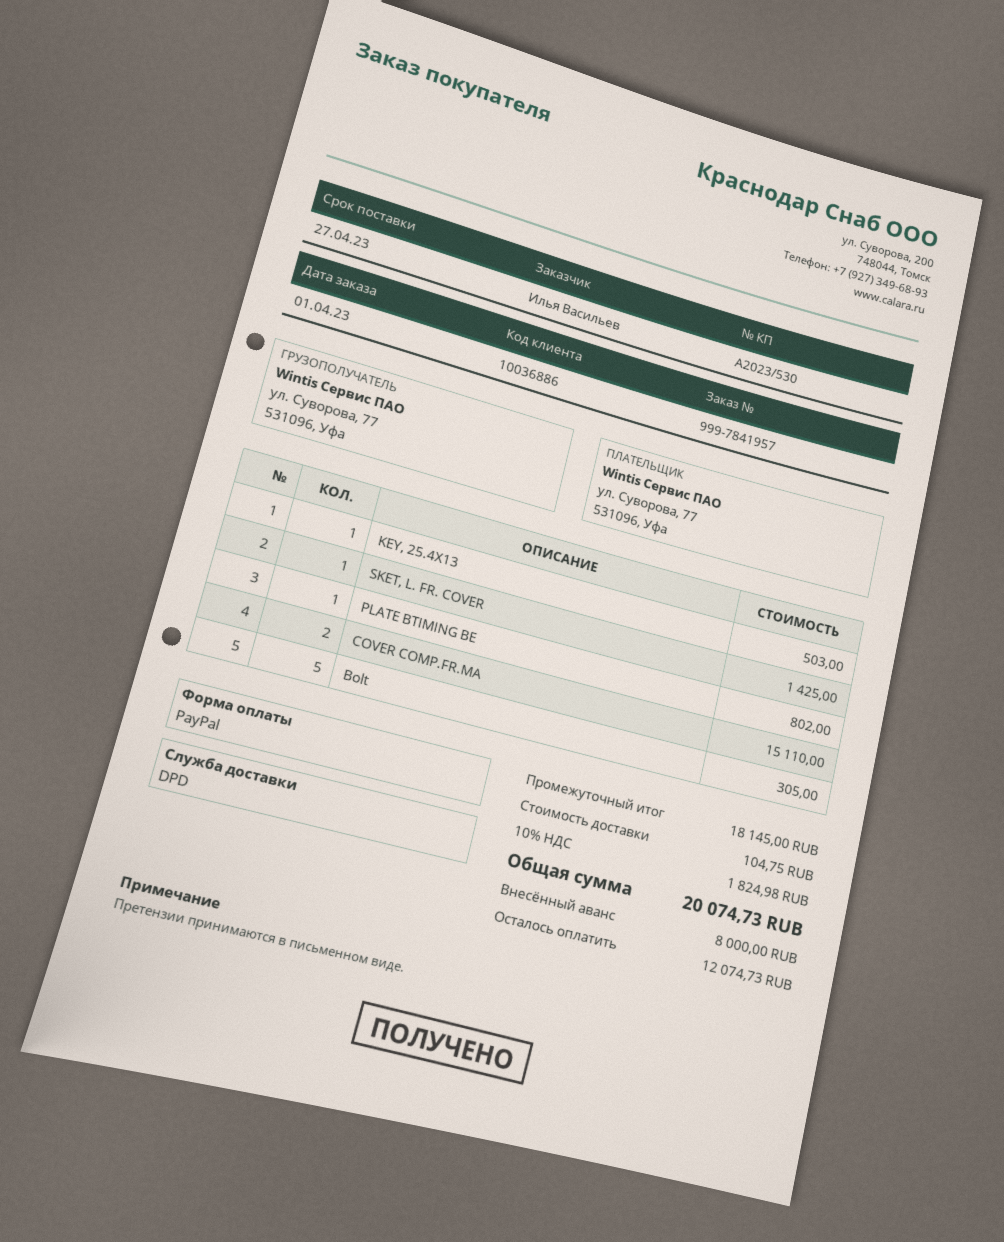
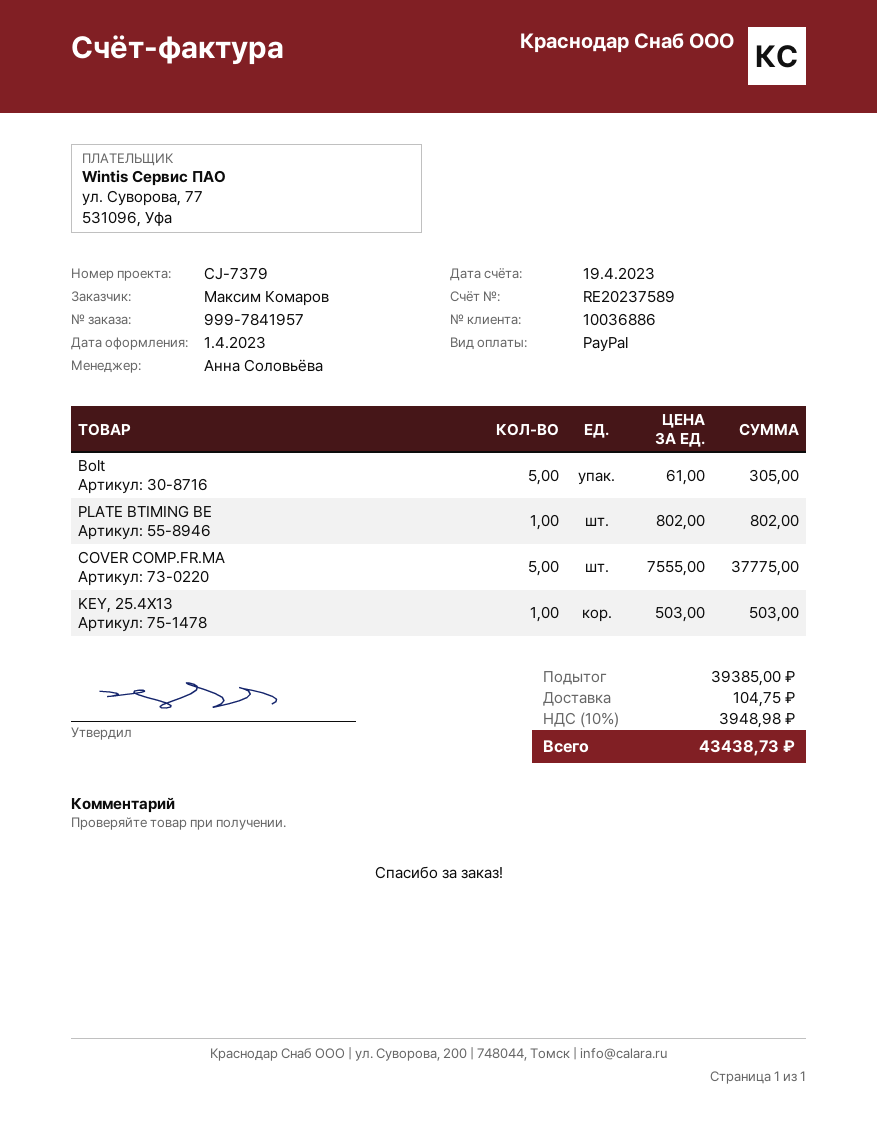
ordered by: Илья Васильев -> Максим Комаров
SKET, L. FR. COVER: 1 for 1425.00 -> none
COVER COMP.FR.MA: 2 for 15110.00 -> 5 for 37775.00
subtotal: 18145.00 -> 39385.00
tax: 10% = 1824.98 -> 10% = 3948.98
total: 20074.73 -> 43438.73

